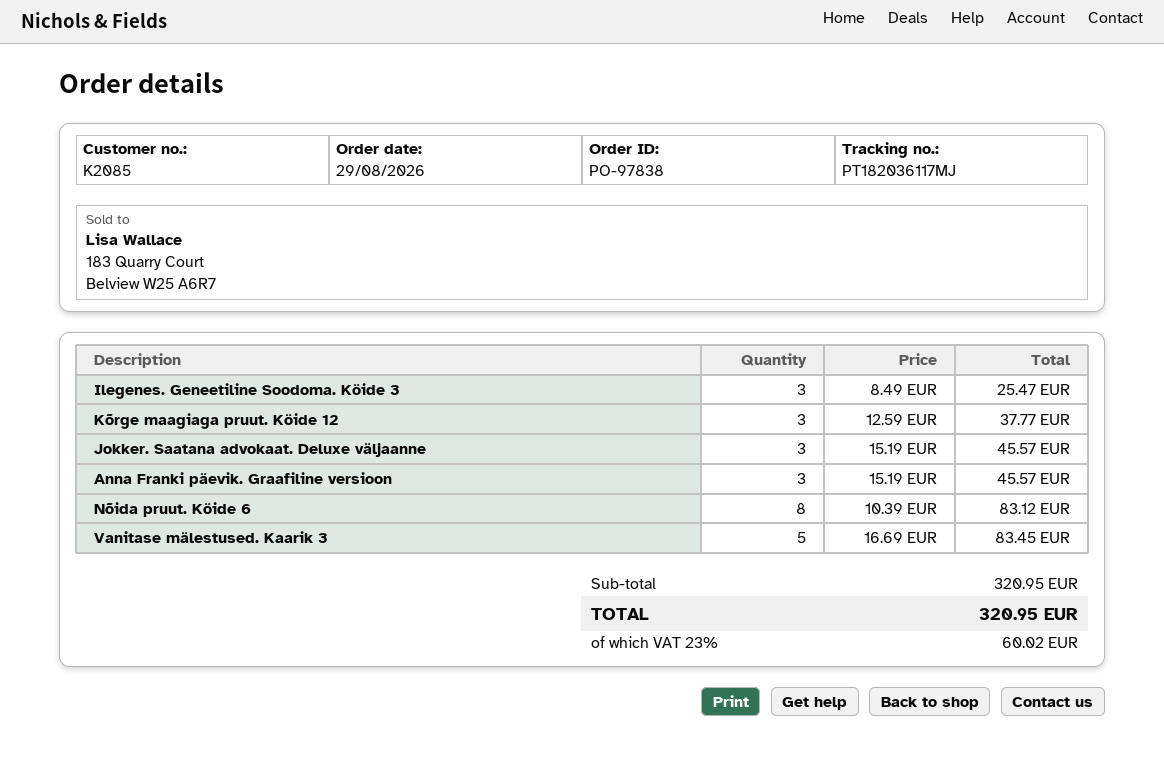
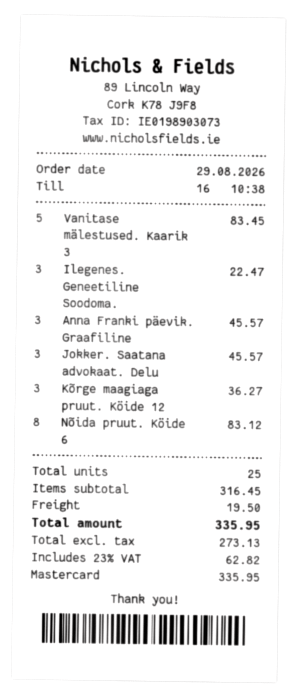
Ilegenes. Geneetiline Soodoma. Köide 3: 3 for 25.47 -> 3 for 22.47
Kõrge maagiaga pruut. Köide 12: 3 for 37.77 -> 3 for 36.27
subtotal: 320.95 -> 316.45
shipping: none -> 19.50
tax: 23% = 60.02 -> 23% = 62.82
total: 320.95 -> 335.95

